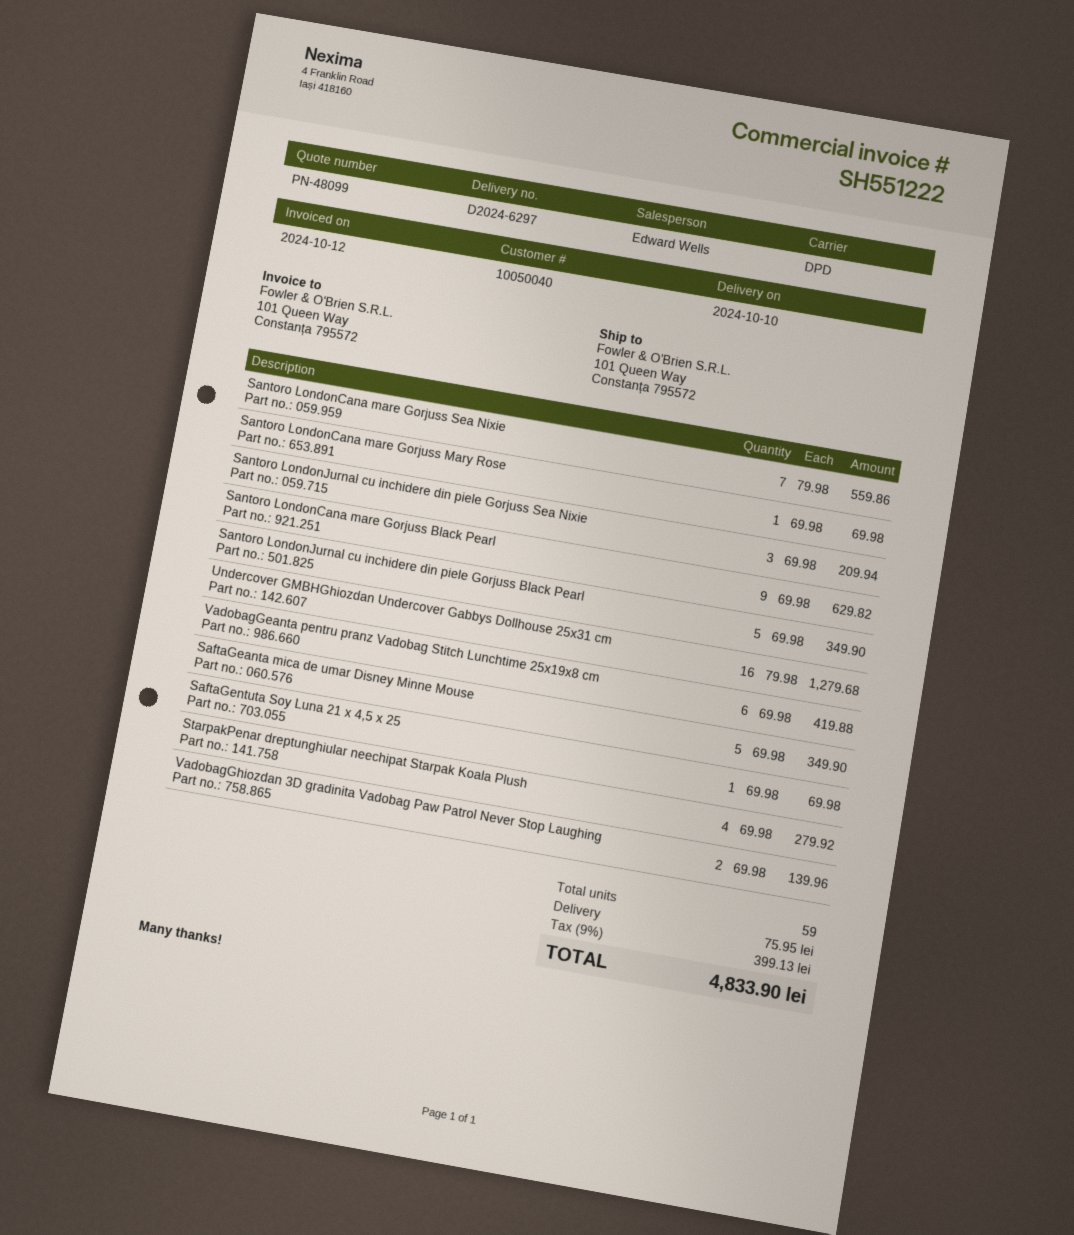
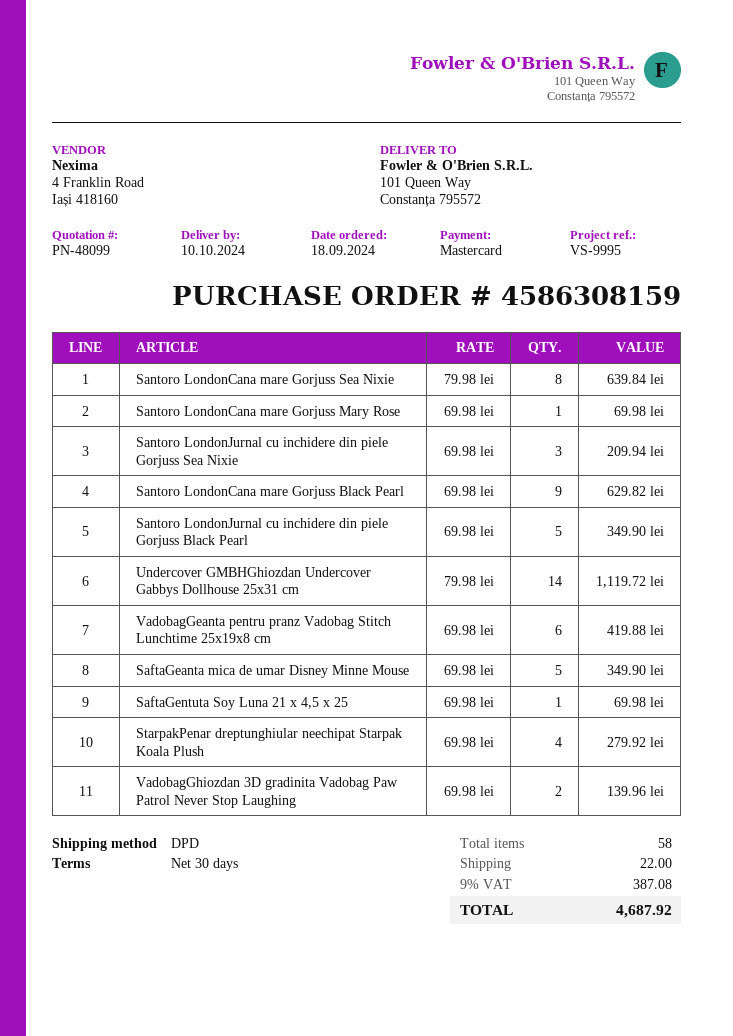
Santoro LondonCana mare Gorjuss Sea Nixie: 7 x 79.98 = 559.86 -> 8 x 79.98 = 639.84
Undercover GMBHGhiozdan Undercover Gabbys Dollhouse 25x31 cm: 16 x 79.98 = 1279.68 -> 14 x 79.98 = 1119.72
total quantity: 59 -> 58
shipping: 75.95 -> 22.00
tax: 9% = 399.13 -> 9% = 387.08
total: 4833.90 -> 4687.92

